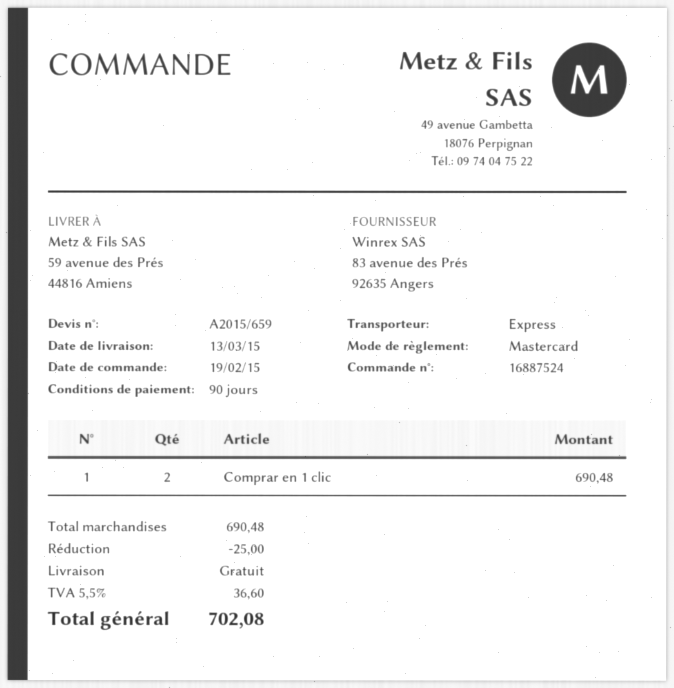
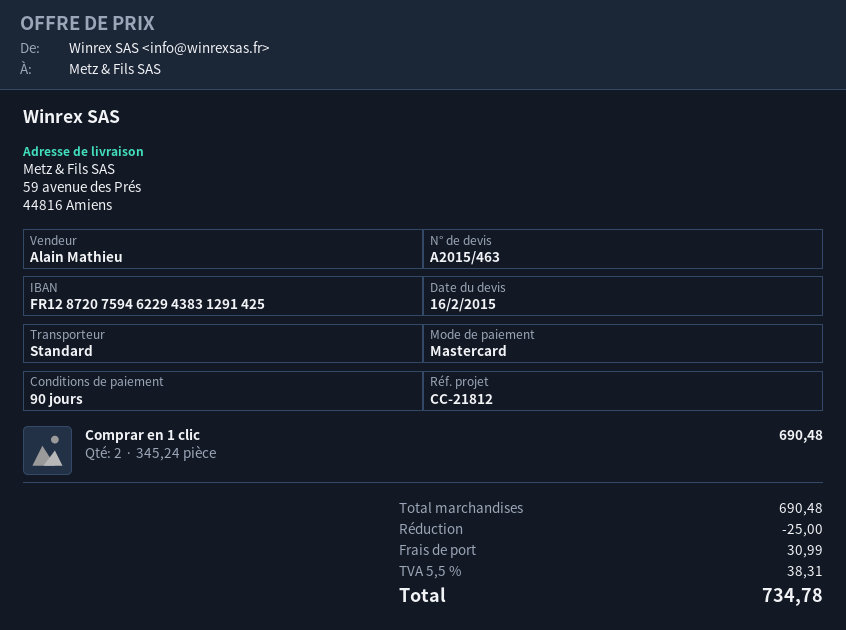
quote number: A2015/659 -> A2015/463
shipping method: express -> standard
shipping: 0.00 -> 30.99
tax: 5.5% = 36.60 -> 5.5% = 38.31
total: 702.08 -> 734.78

